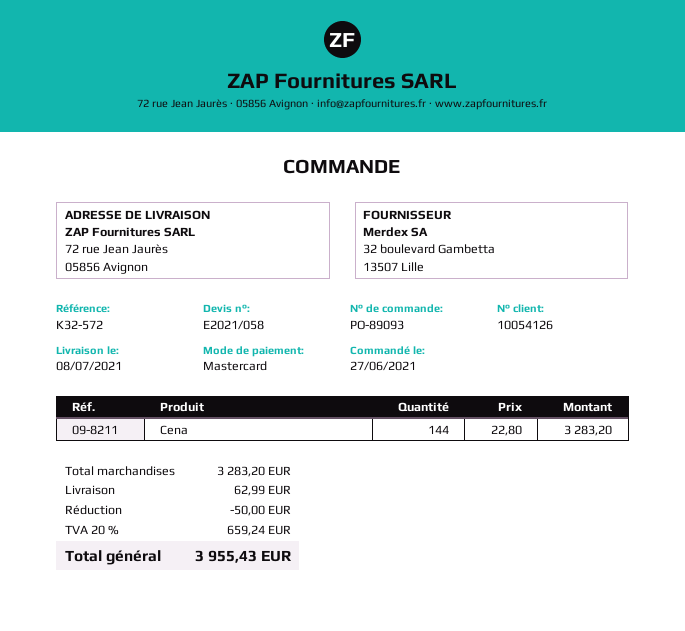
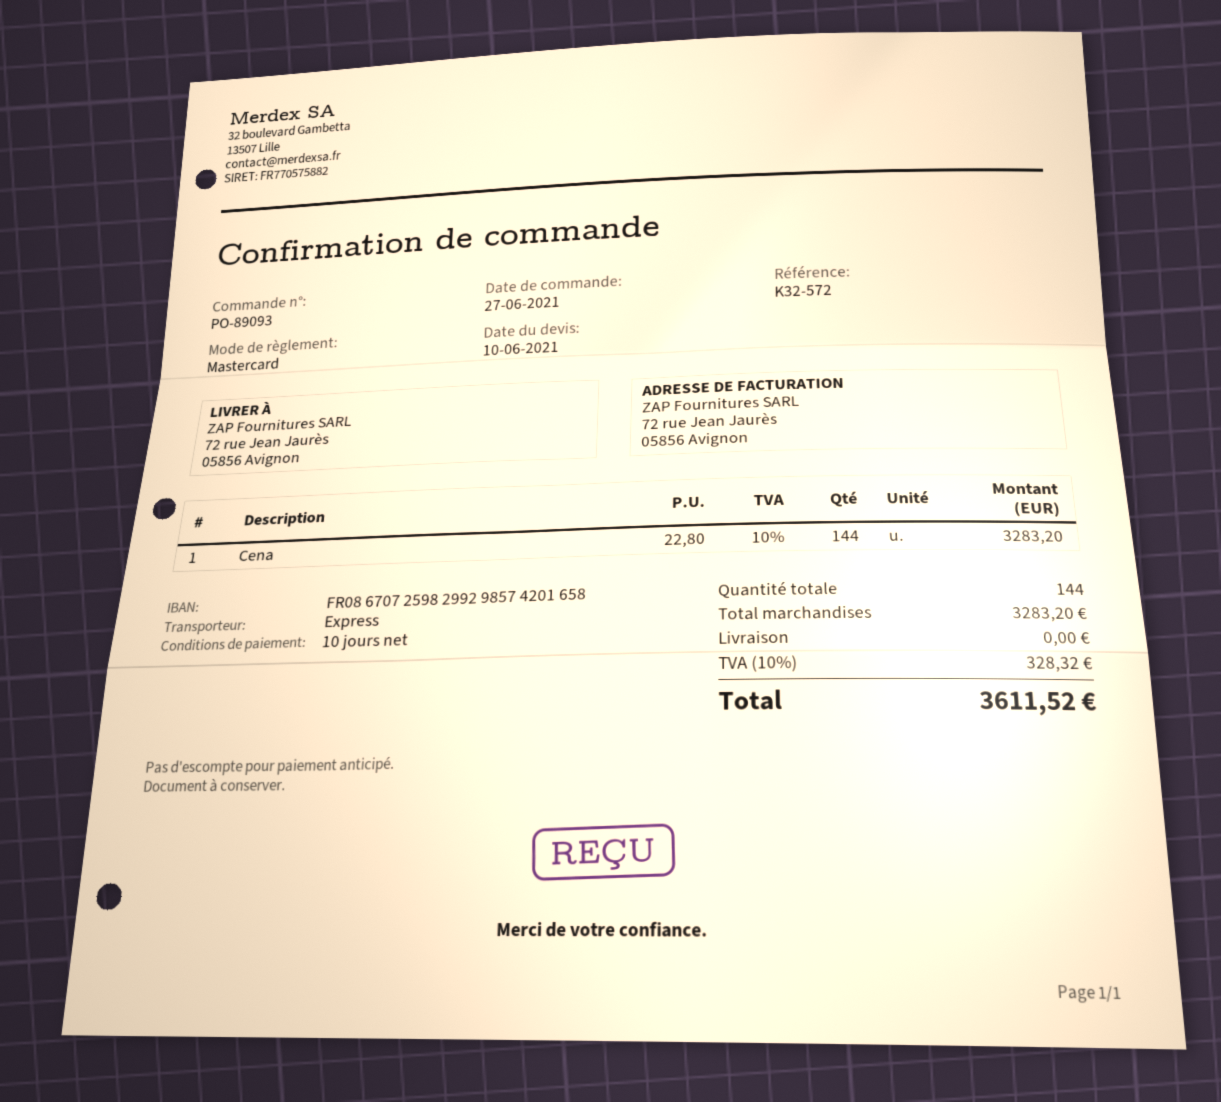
discount: 50.00 -> none
shipping: 62.99 -> 0.00
tax: 20% = 659.24 -> 10% = 328.32
total: 3955.43 -> 3611.52

